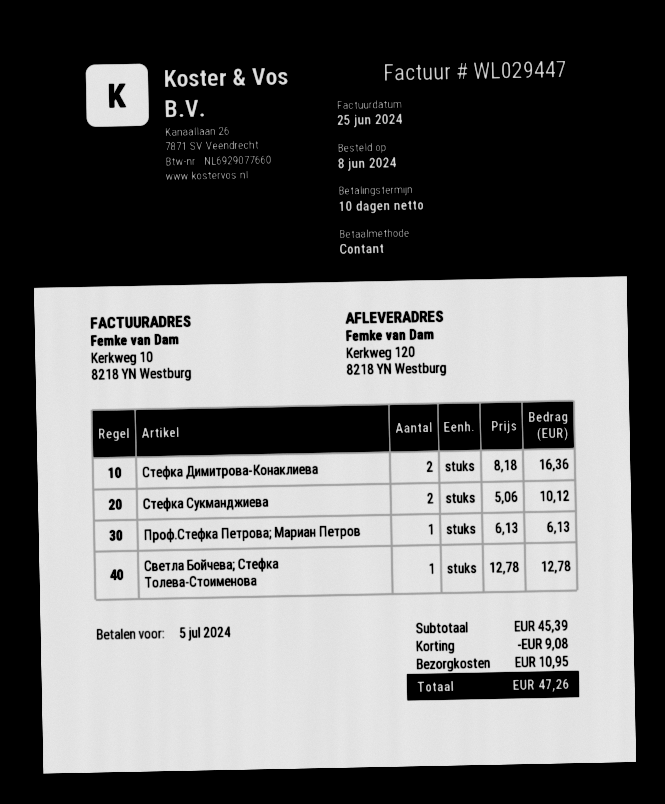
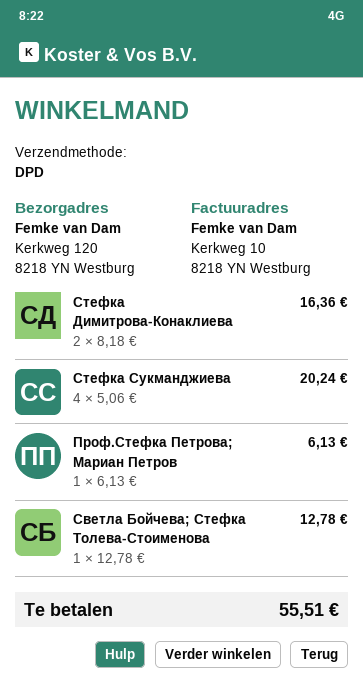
Стефка Сукманджиева: 2 x 5.06 = 10.12 -> 4 x 5.06 = 20.24
discount: 9.08 -> none
shipping: 10.95 -> none
total: 47.26 -> 55.51

